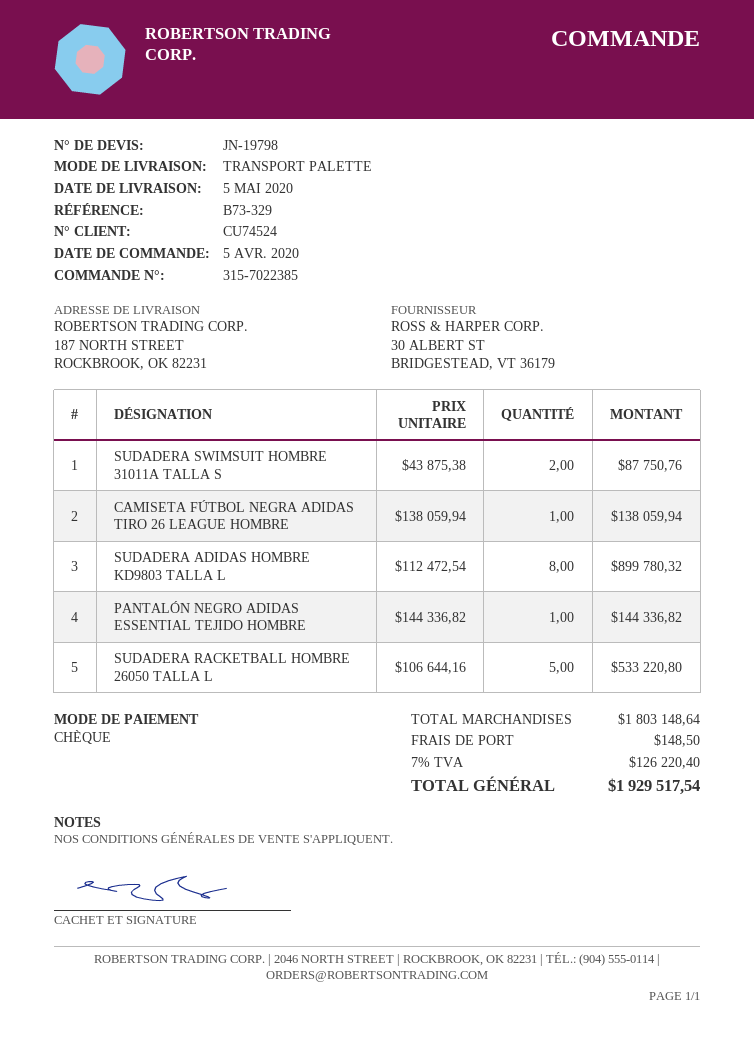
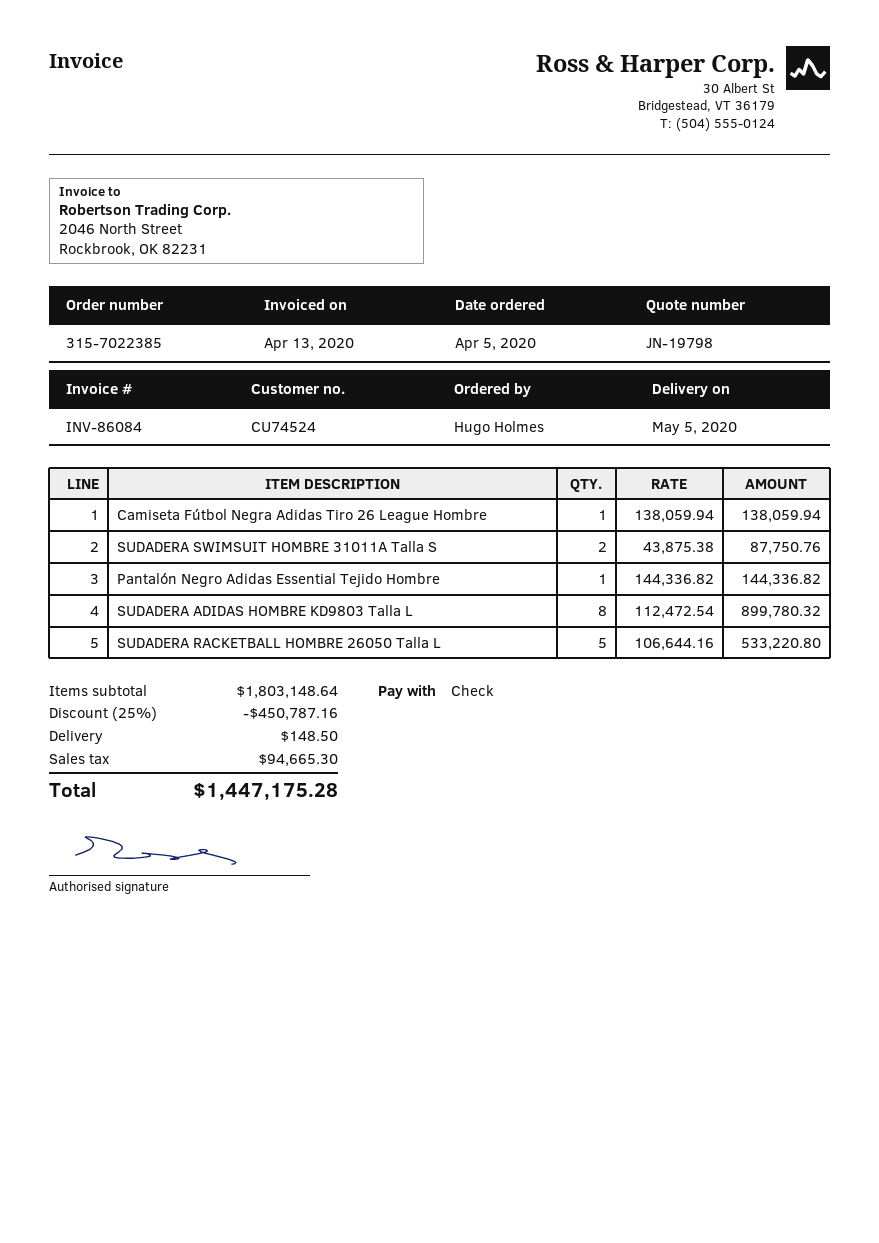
discount: none -> 25% = 450787.16
tax: 126220.40 -> 94665.30
total: 1929517.54 -> 1447175.28

